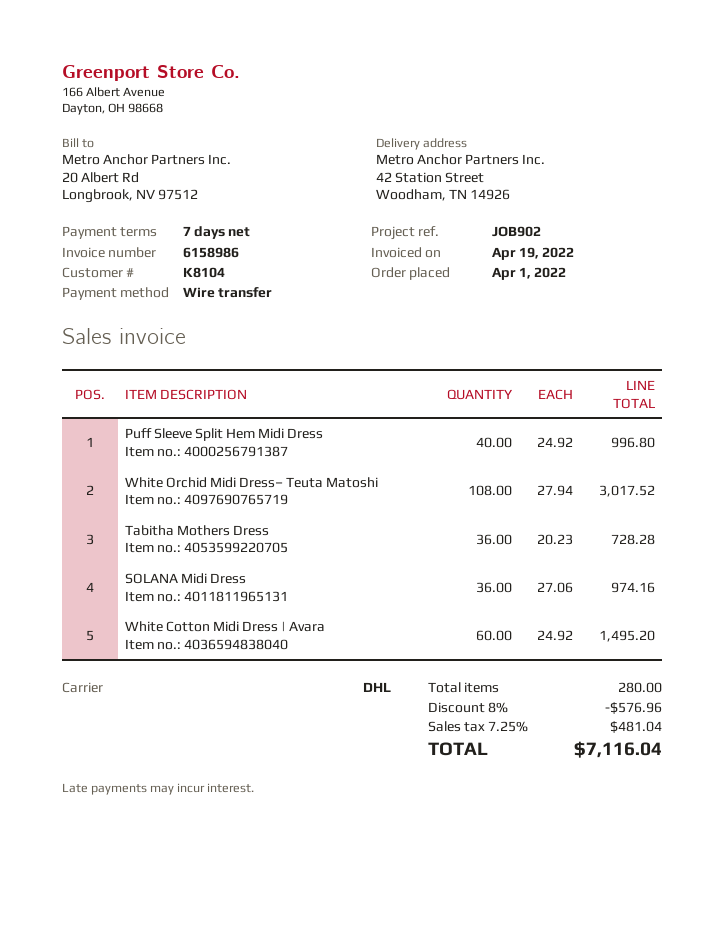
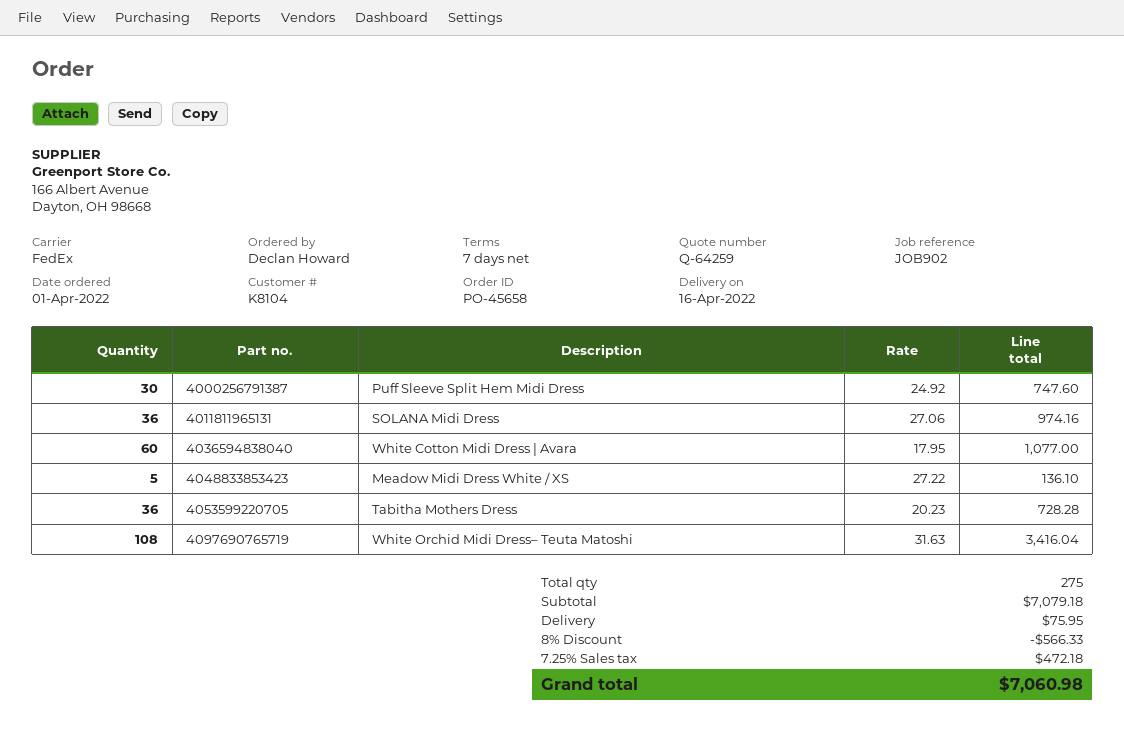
shipping method: DHL -> FedEx
Puff Sleeve Split Hem Midi Dress: 40 x 24.92 = 996.80 -> 30 x 24.92 = 747.60
White Orchid Midi Dress– Teuta Matoshi: 108 x 27.94 = 3017.52 -> 108 x 31.63 = 3416.04
White Cotton Midi Dress | Avara: 60 x 24.92 = 1495.20 -> 60 x 17.95 = 1077.00
Meadow Midi Dress White / XS: none -> 5 x 27.22 = 136.10
total quantity: 280 -> 275
discount: 8% = 576.96 -> 8% = 566.33
shipping: none -> 75.95
tax: 7.25% = 481.04 -> 7.25% = 472.18
total: 7116.04 -> 7060.98

